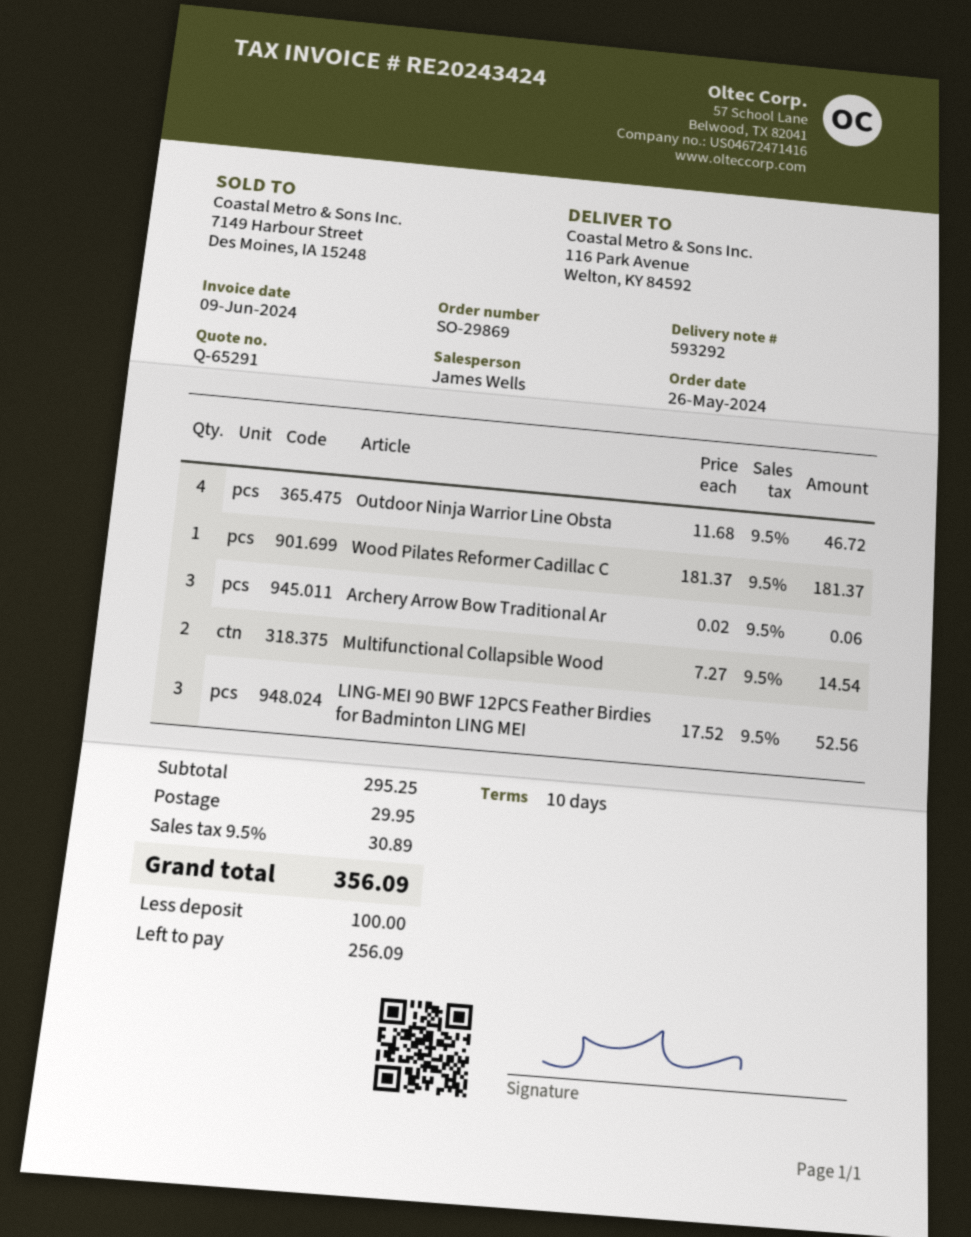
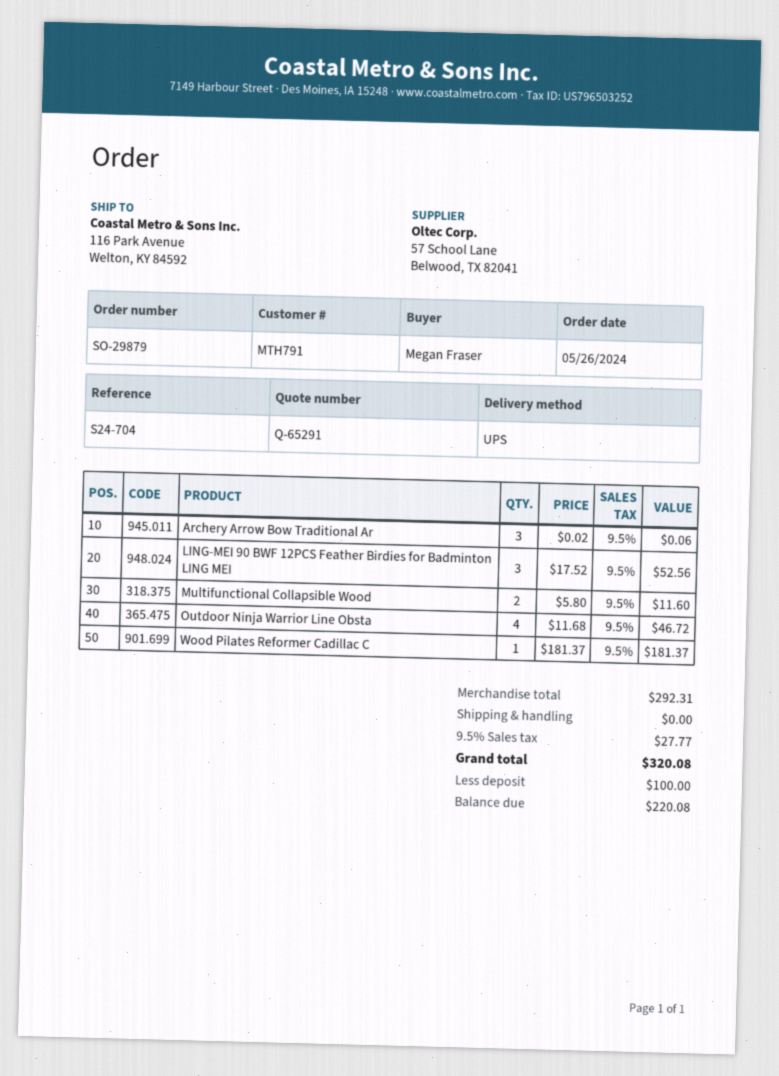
order number: SO-29869 -> SO-29879
Multifunctional Collapsible Wood: 2 x 7.27 = 14.54 -> 2 x 5.80 = 11.60
subtotal: 295.25 -> 292.31
shipping: 29.95 -> 0.00
tax: 9.5% = 30.89 -> 9.5% = 27.77
total: 356.09 -> 320.08
balance: 256.09 -> 220.08

